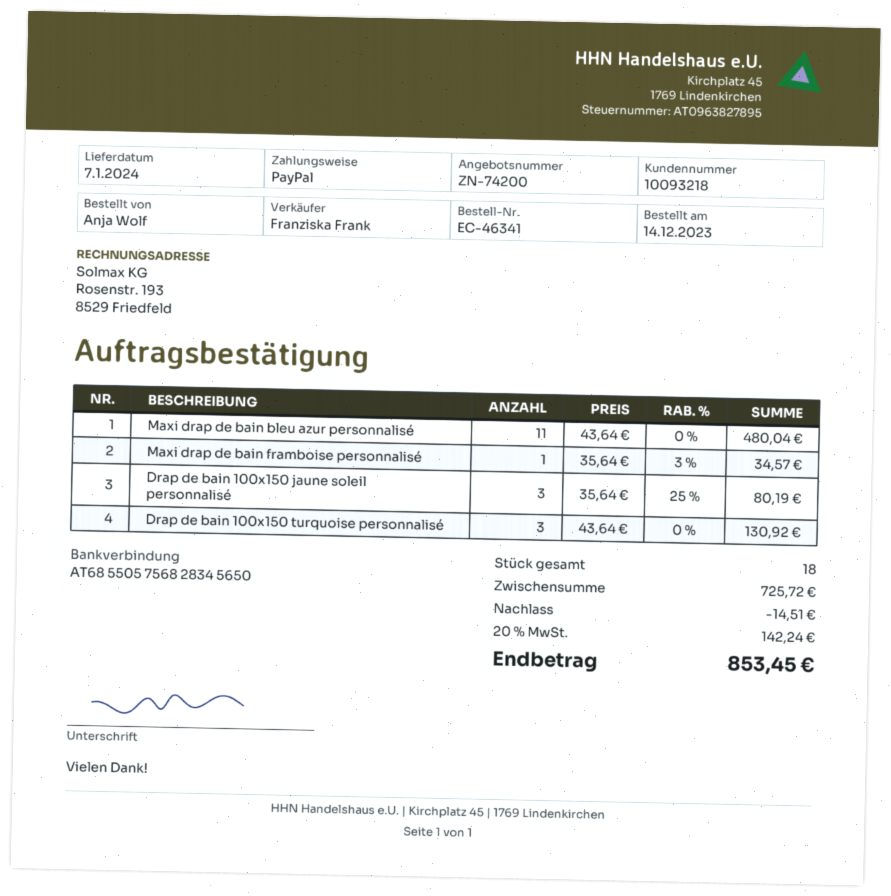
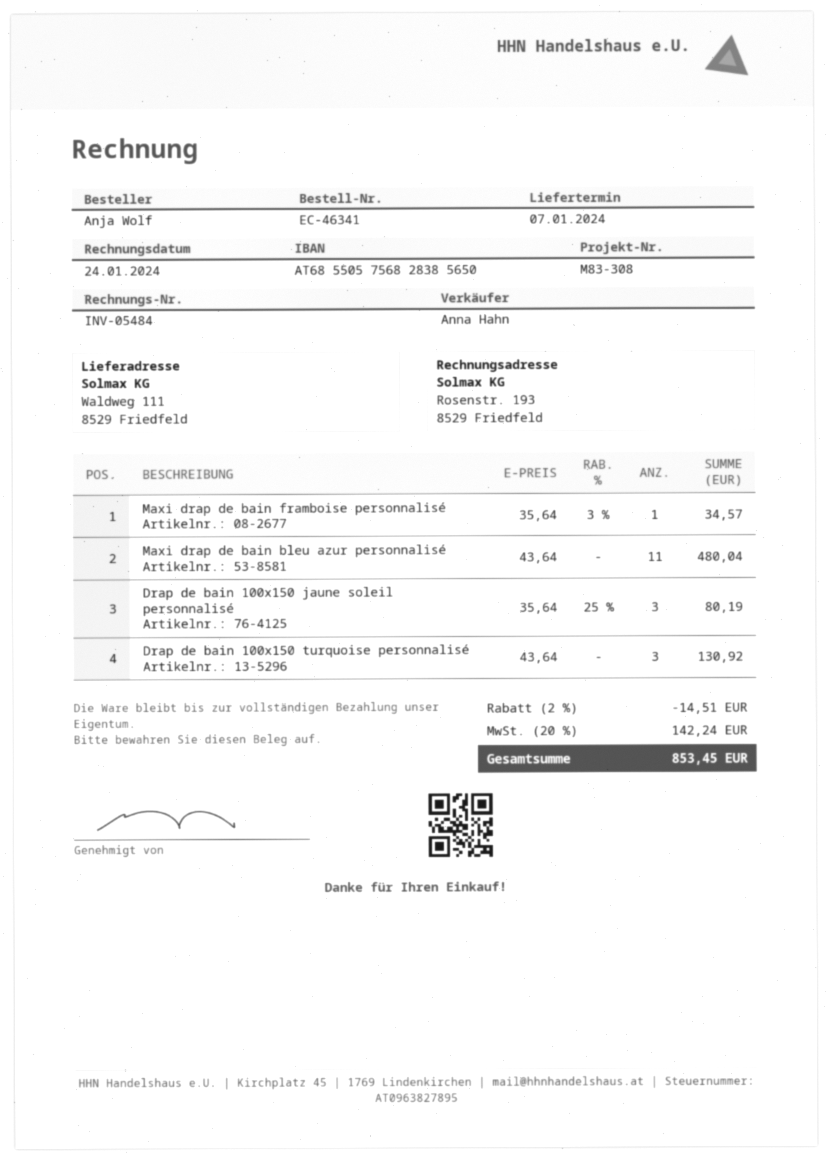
sales rep: Franziska Frank -> Anna Hahn
bank account: AT685505756828345650 -> AT685505756828385650

